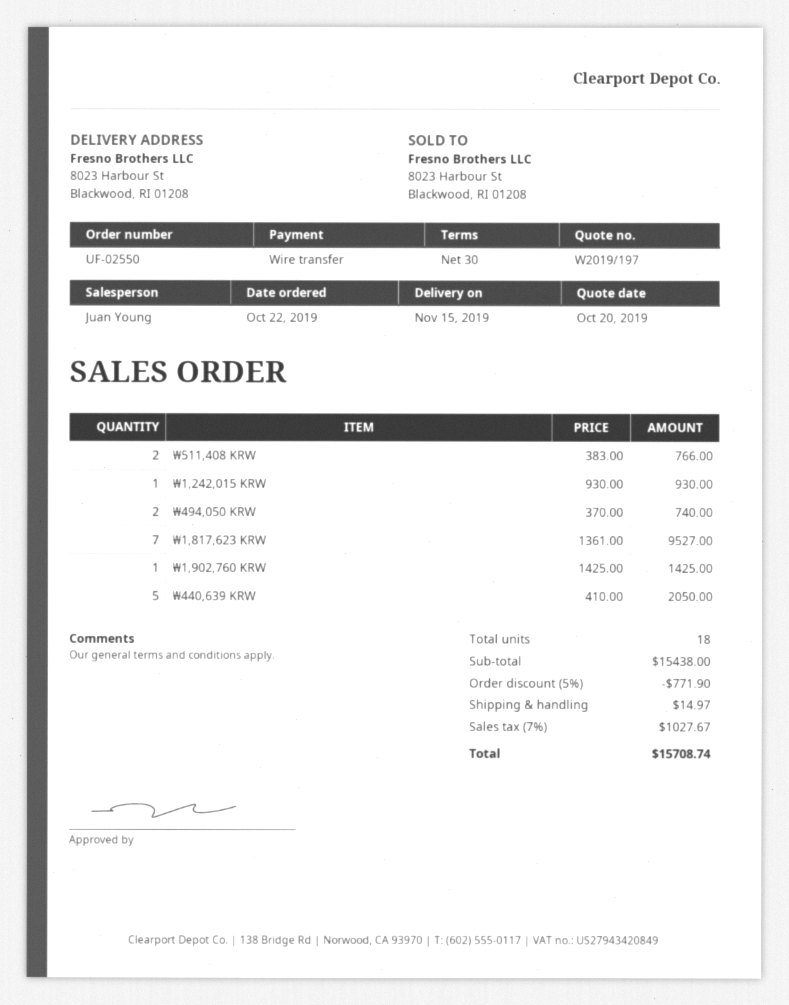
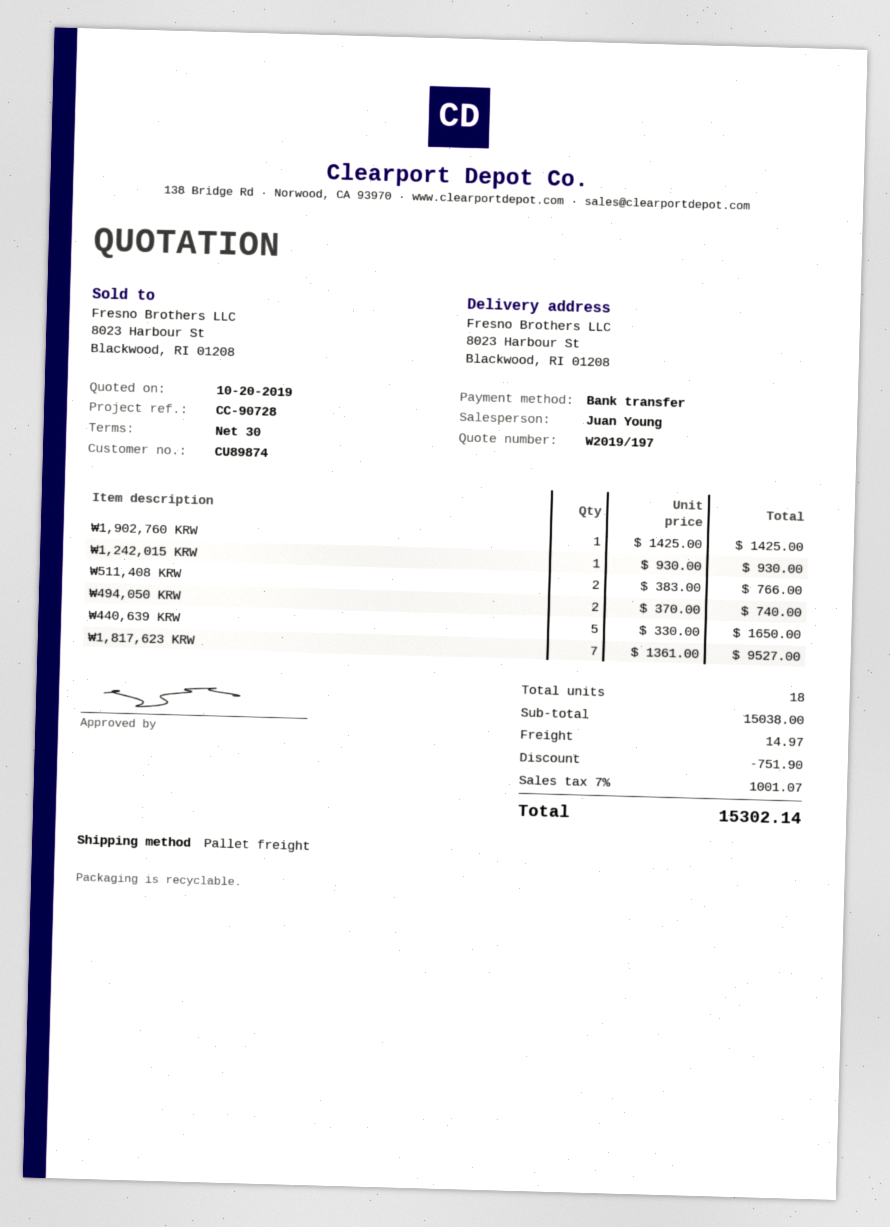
₩440,639 KRW: 5 x 410.00 = 2050.00 -> 5 x 330.00 = 1650.00
subtotal: 15438.00 -> 15038.00
discount: 771.90 -> 751.90
tax: 7% = 1027.67 -> 7% = 1001.07
total: 15708.74 -> 15302.14

